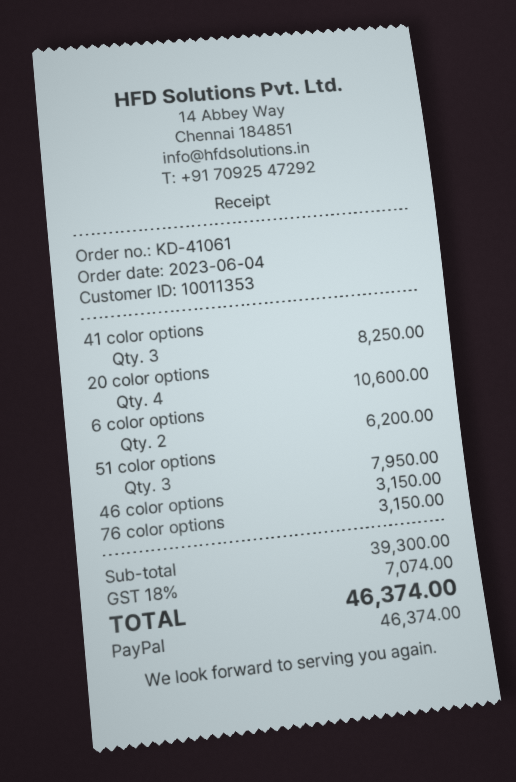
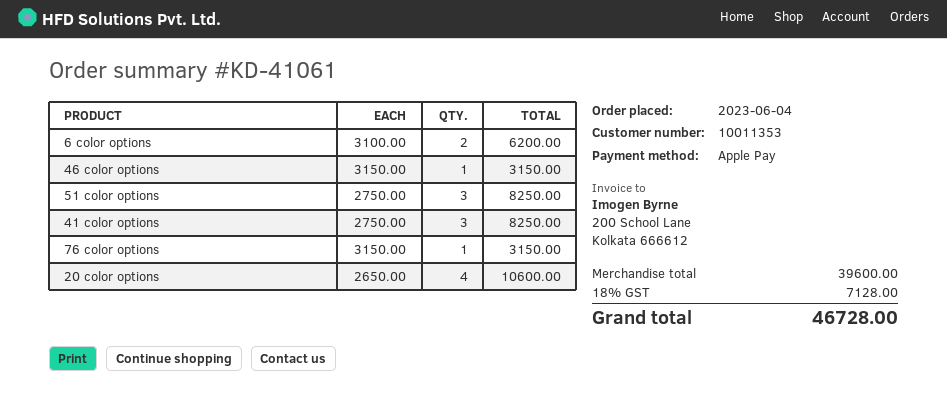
payment method: PayPal -> Apple Pay
51 color options: 3 for 7950.00 -> 3 for 8250.00
subtotal: 39300.00 -> 39600.00
tax: 18% = 7074.00 -> 18% = 7128.00
total: 46374.00 -> 46728.00

